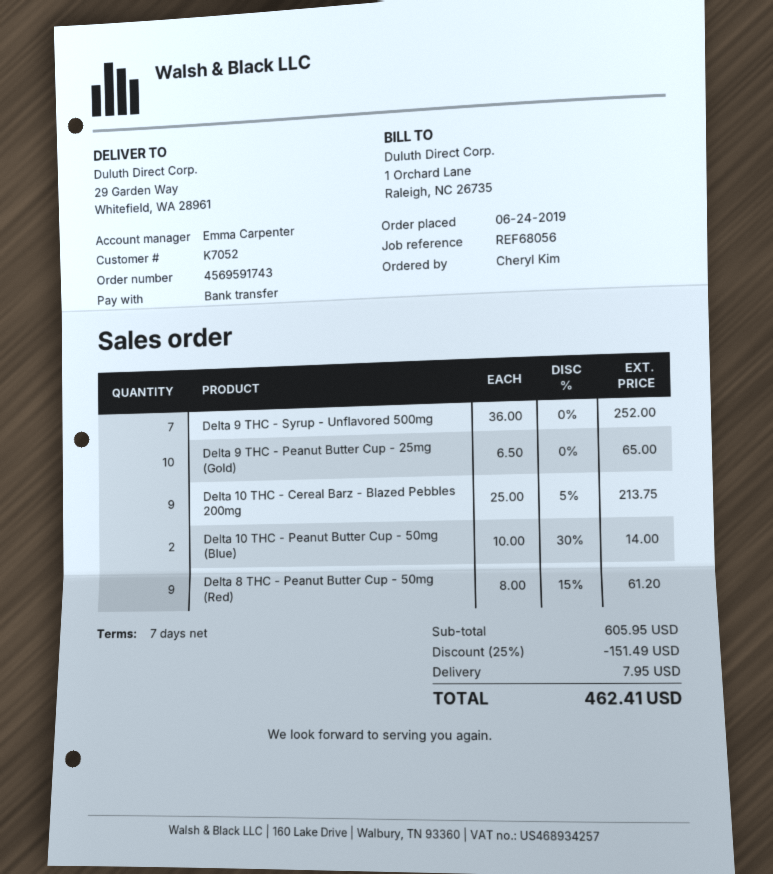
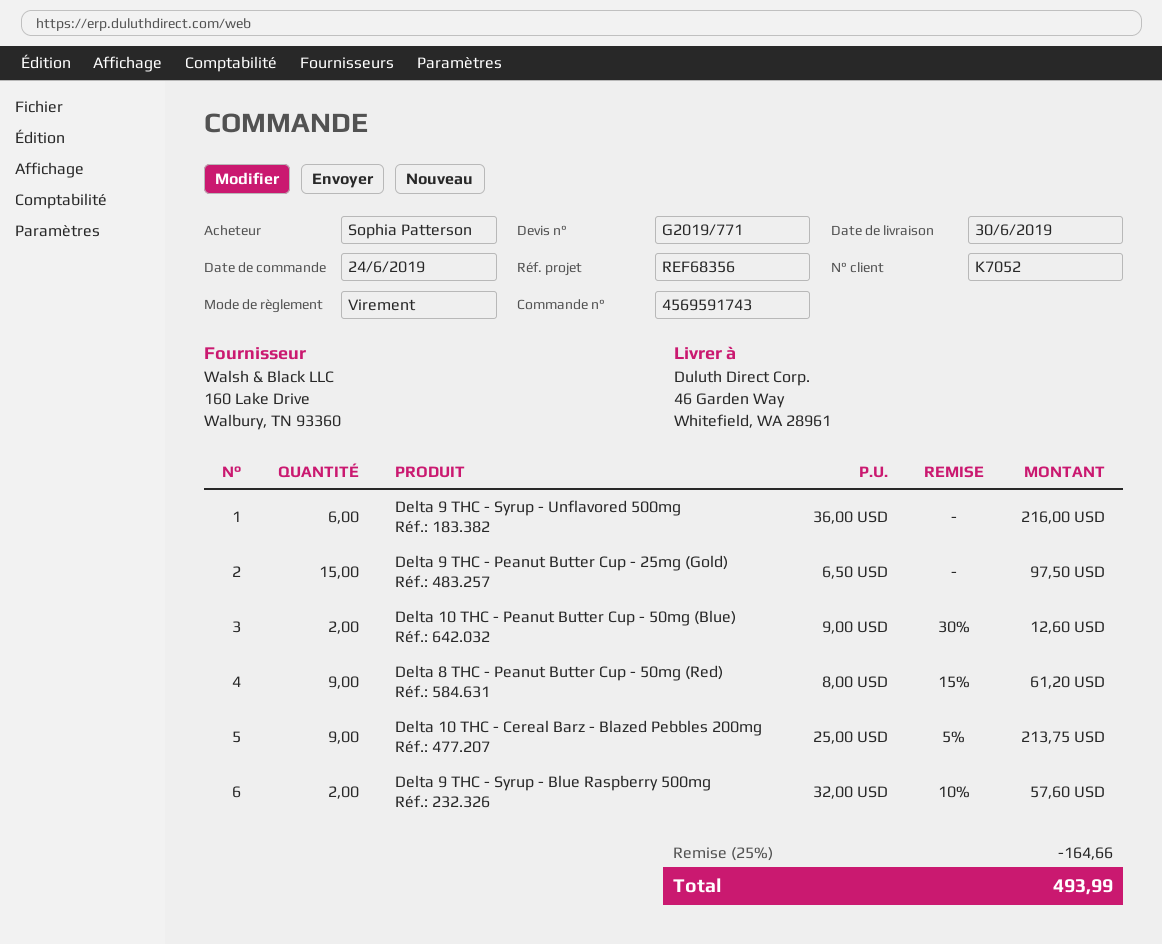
reference: REF68056 -> REF68356
ordered by: Cheryl Kim -> Sophia Patterson
ship to: 29 Garden Way, Whitefield, WA 28961 -> 46 Garden Way, Whitefield, WA 28961
Delta 9 THC - Syrup - Unflavored 500mg: 7 x 36.00 = 252.00 -> 6 x 36.00 = 216.00
Delta 9 THC - Peanut Butter Cup - 25mg (Gold): 10 x 6.50 = 65.00 -> 15 x 6.50 = 97.50
Delta 10 THC - Peanut Butter Cup - 50mg (Blue): 2 x 10.00 - 30% = 14.00 -> 2 x 9.00 - 30% = 12.60
Delta 9 THC - Syrup - Blue Raspberry 500mg: none -> 2 x 32.00 - 10% = 57.60
discount: 25% = 151.49 -> 25% = 164.66
shipping: 7.95 -> none
total: 462.41 -> 493.99

